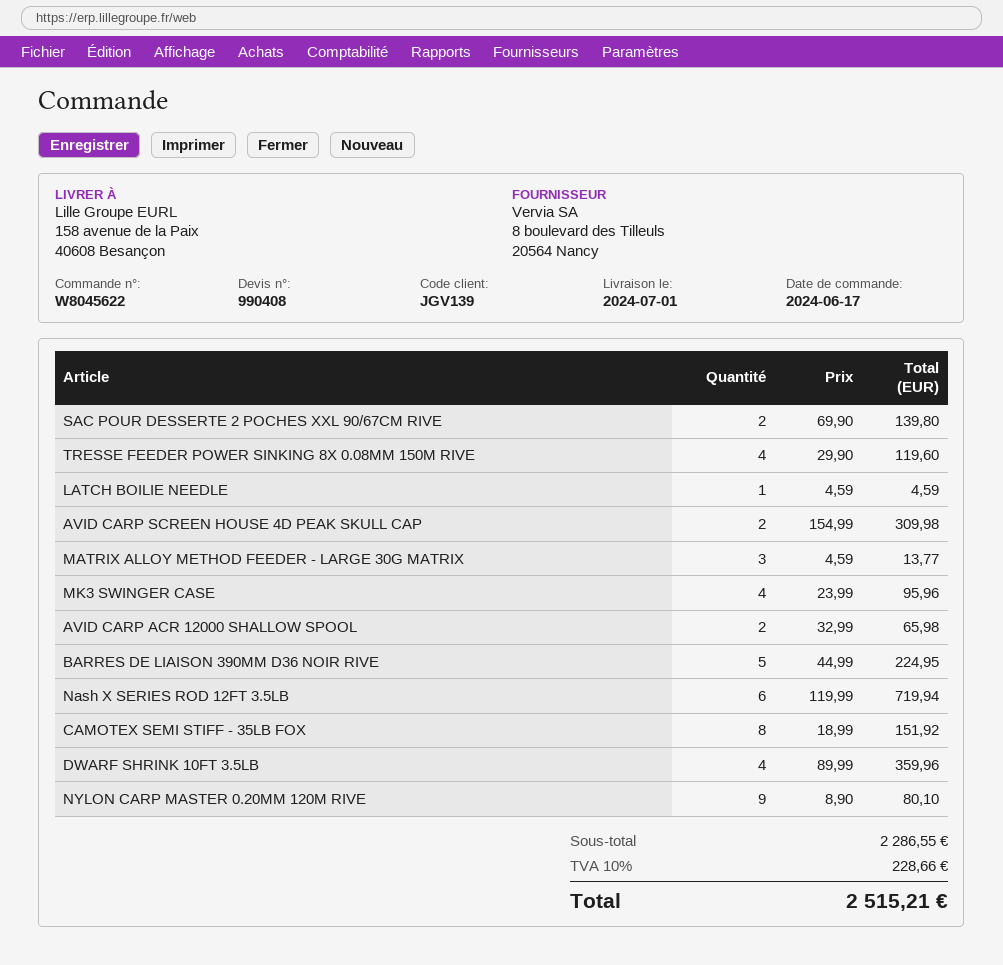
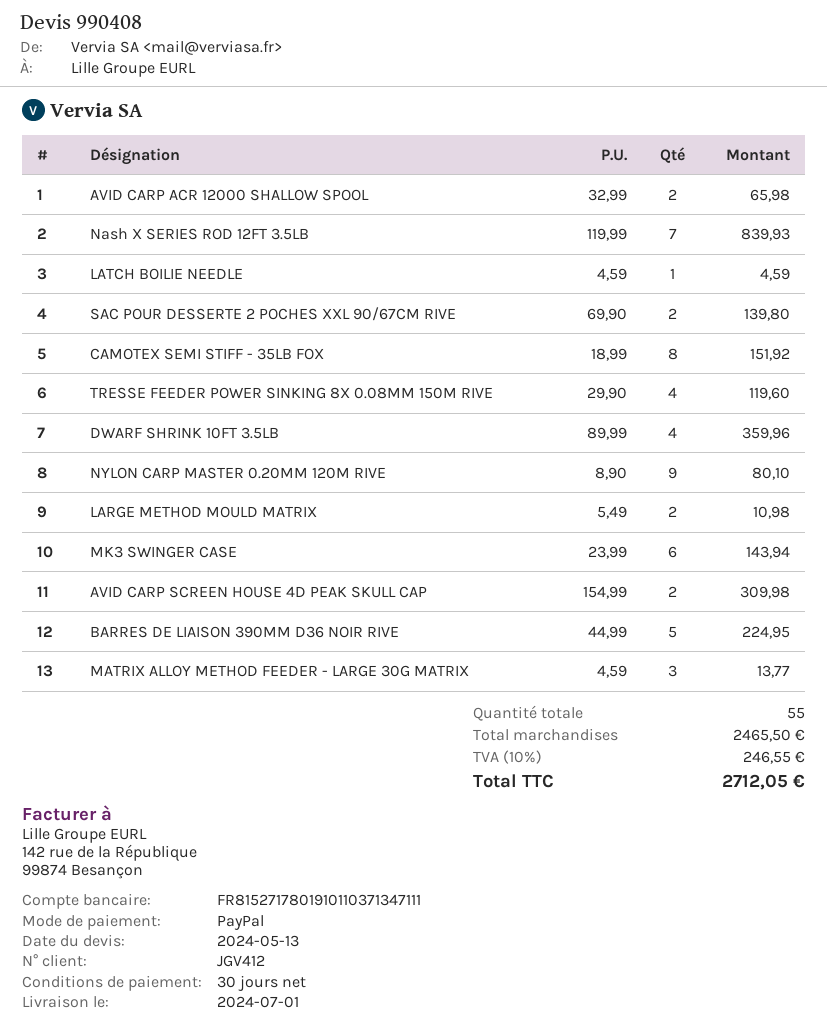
customer number: JGV139 -> JGV412
MK3 SWINGER CASE: 4 x 23.99 = 95.96 -> 6 x 23.99 = 143.94
Nash X SERIES ROD 12FT 3.5LB: 6 x 119.99 = 719.94 -> 7 x 119.99 = 839.93
LARGE METHOD MOULD MATRIX: none -> 2 x 5.49 = 10.98
subtotal: 2286.55 -> 2465.50
tax: 10% = 228.66 -> 10% = 246.55
total: 2515.21 -> 2712.05

